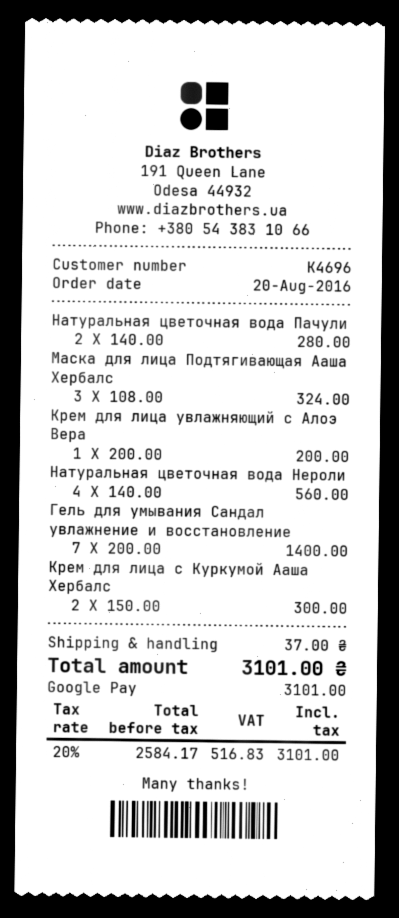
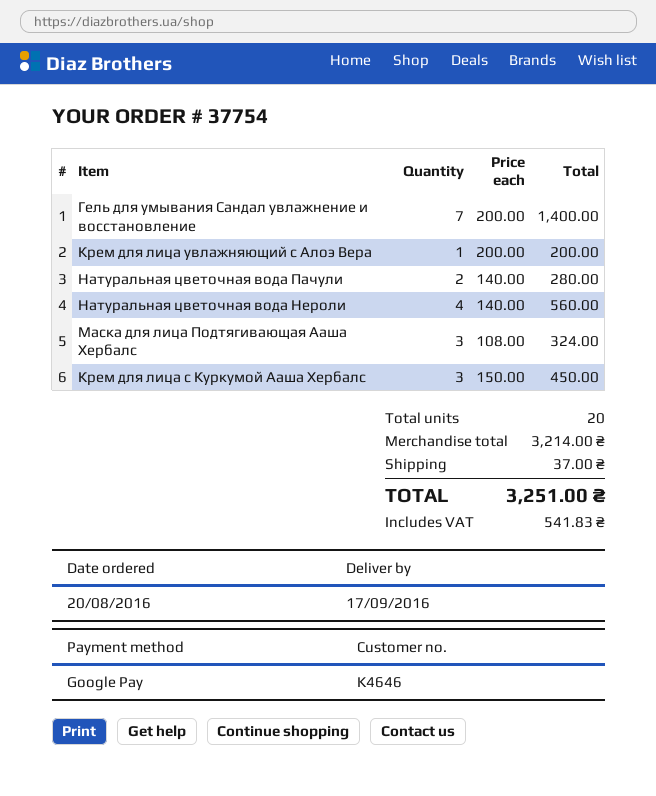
customer number: K4696 -> K4646
Крем для лица с Куркумой Ааша Хербалс: 2 x 150.00 = 300.00 -> 3 x 150.00 = 450.00
tax: 516.83 -> 541.83
total: 3101.00 -> 3251.00

